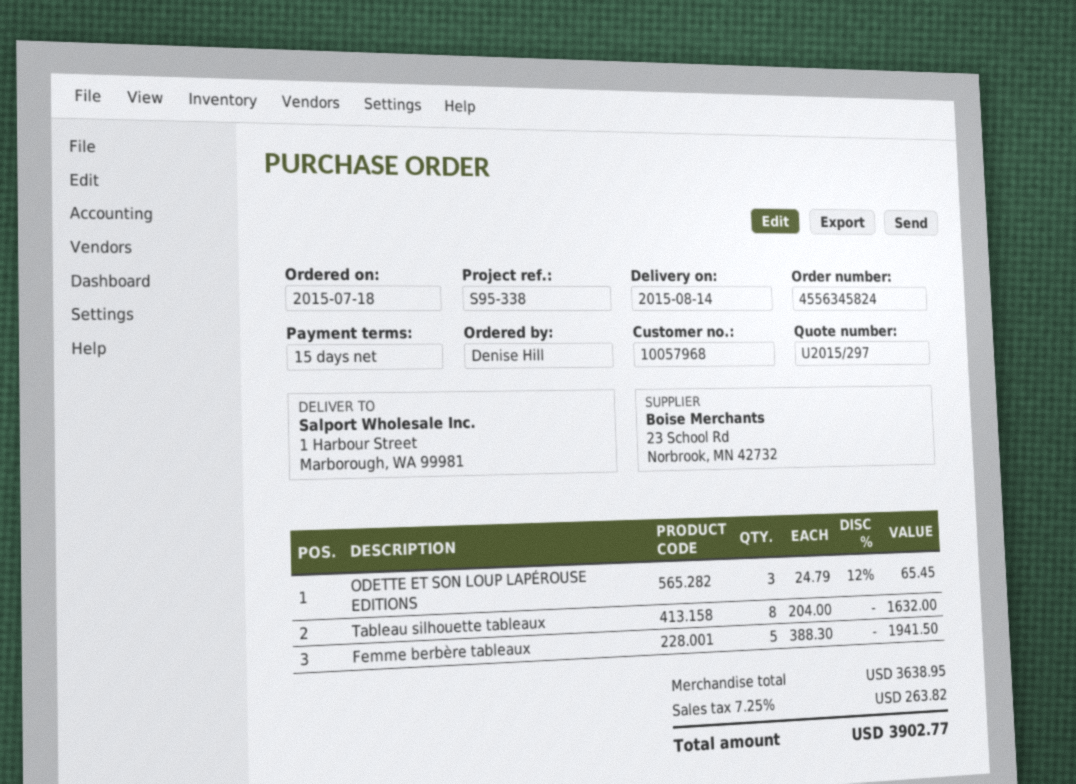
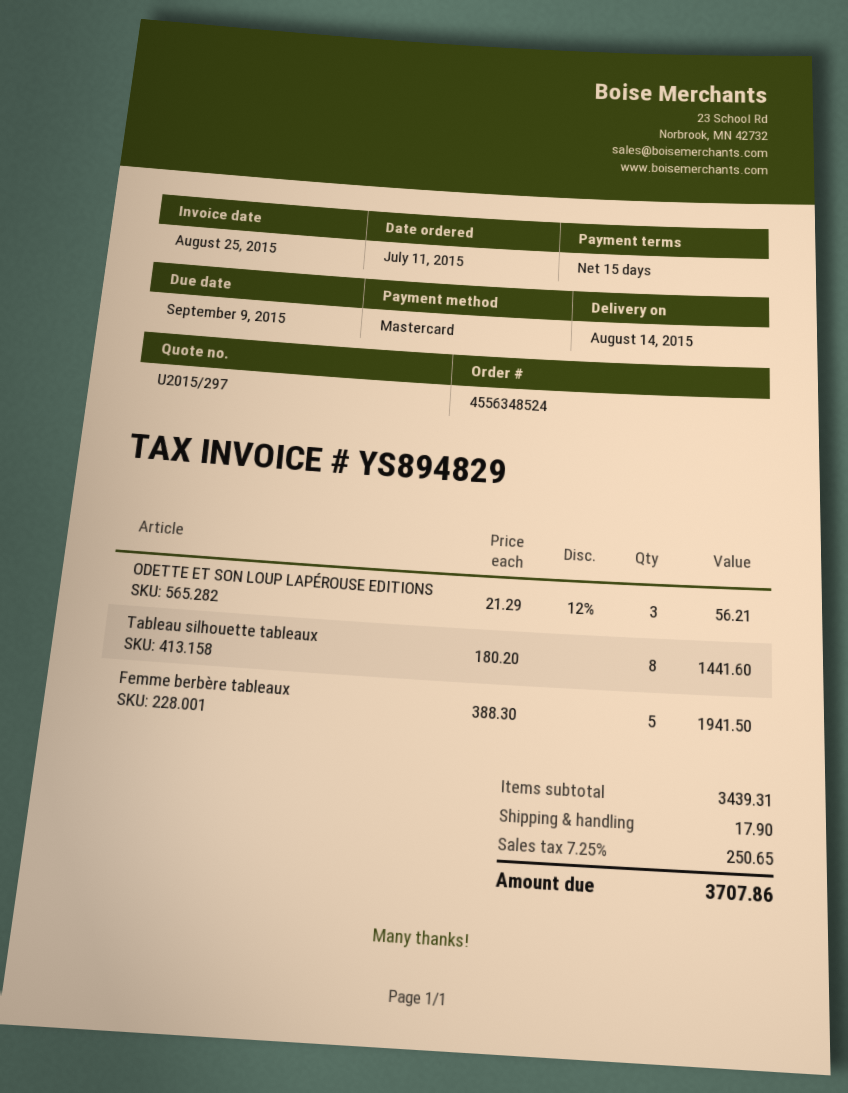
order number: 4556345824 -> 4556348524
order date: 2015-07-18 -> 2015-07-11
ODETTE ET SON LOUP LAPÉROUSE EDITIONS: 3 x 24.79 - 12% = 65.45 -> 3 x 21.29 - 12% = 56.21
Tableau silhouette tableaux: 8 x 204.00 = 1632.00 -> 8 x 180.20 = 1441.60
subtotal: 3638.95 -> 3439.31
shipping: none -> 17.90
tax: 7.25% = 263.82 -> 7.25% = 250.65
total: 3902.77 -> 3707.86

